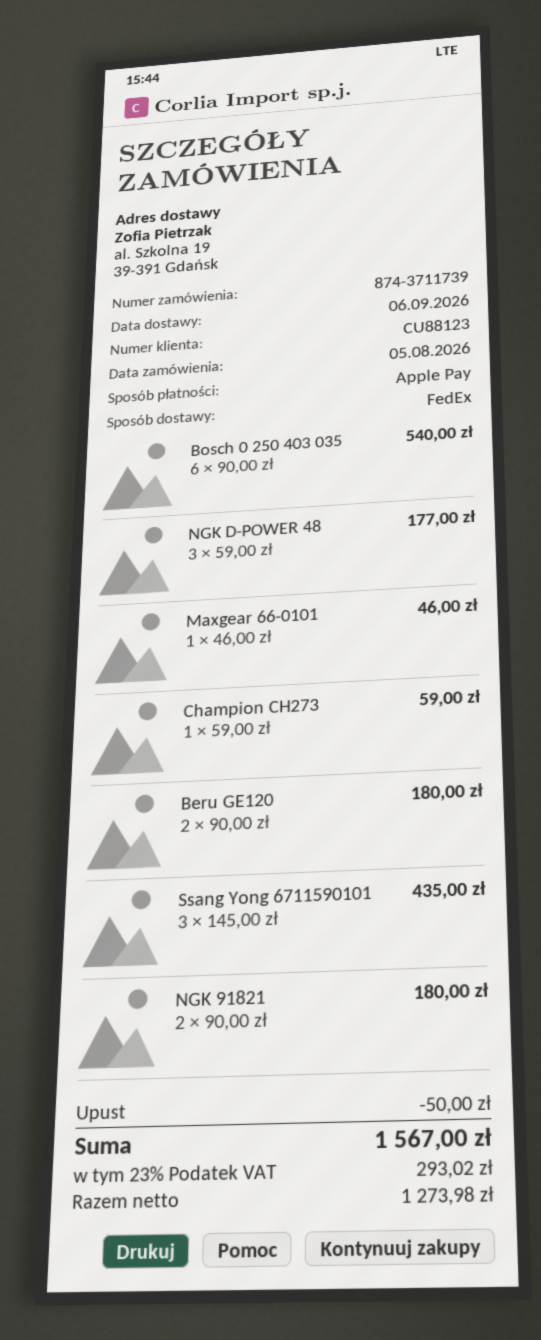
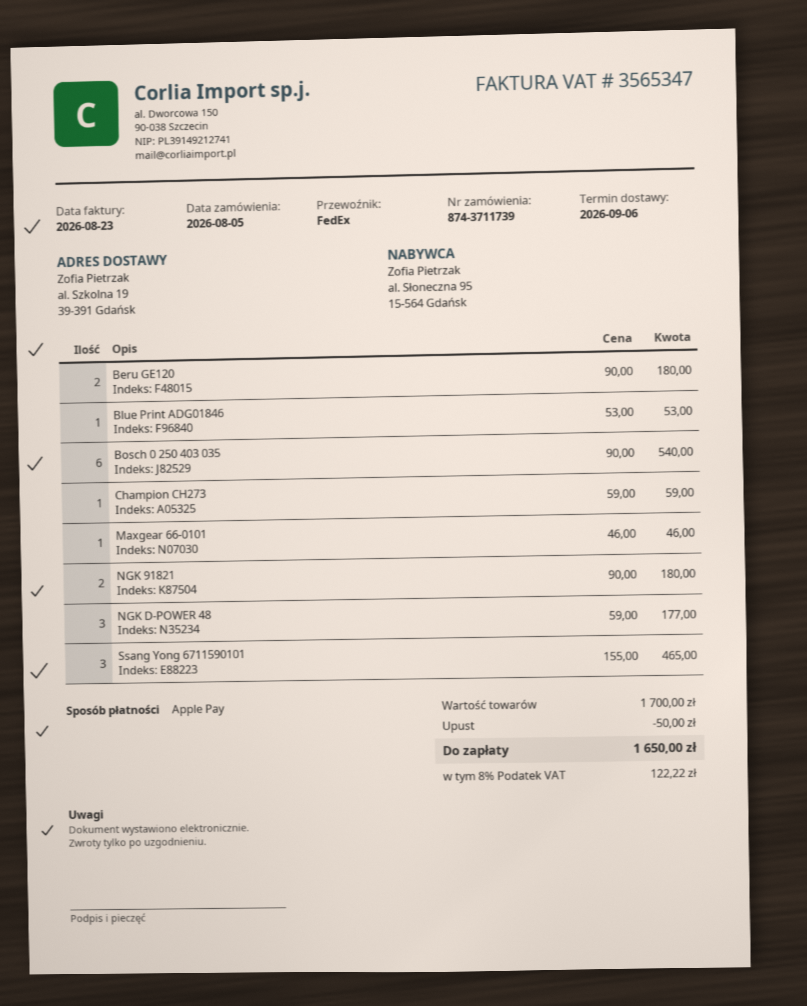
Ssang Yong 6711590101: 3 x 145.00 = 435.00 -> 3 x 155.00 = 465.00
Blue Print ADG01846: none -> 1 x 53.00 = 53.00
tax: 23% = 293.02 -> 8% = 122.22
total: 1567.00 -> 1650.00

